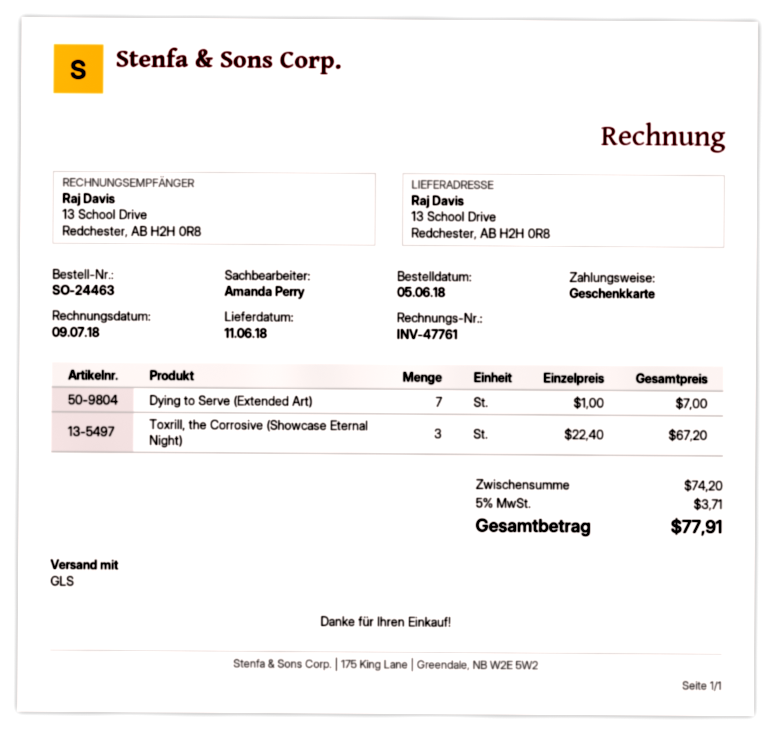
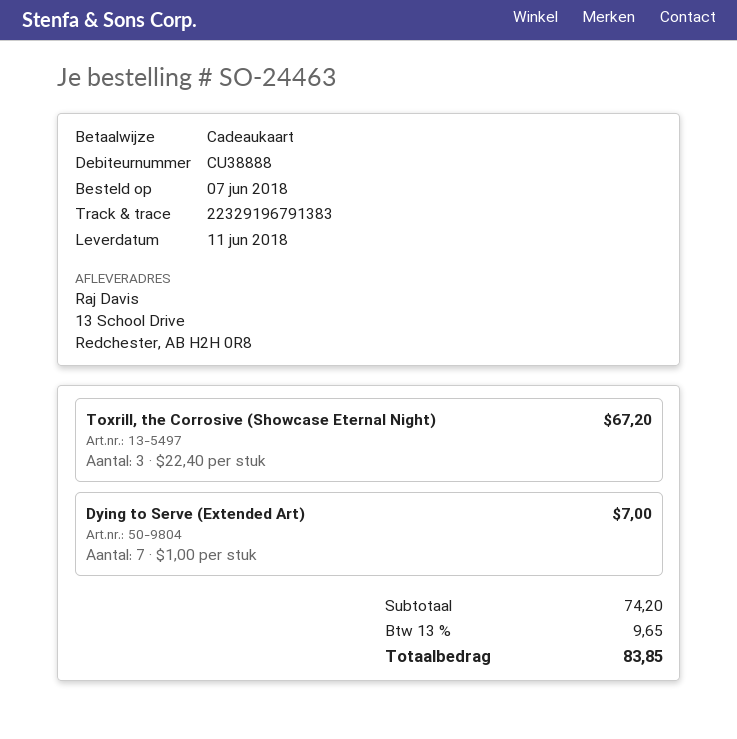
order date: 2018-06-05 -> 2018-06-07
tax: 5% = 3.71 -> 13% = 9.65
total: 77.91 -> 83.85

